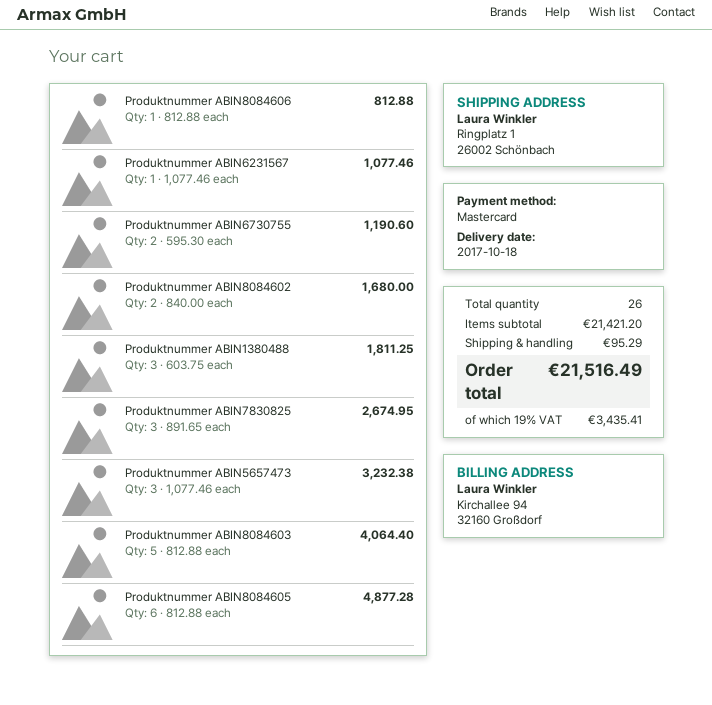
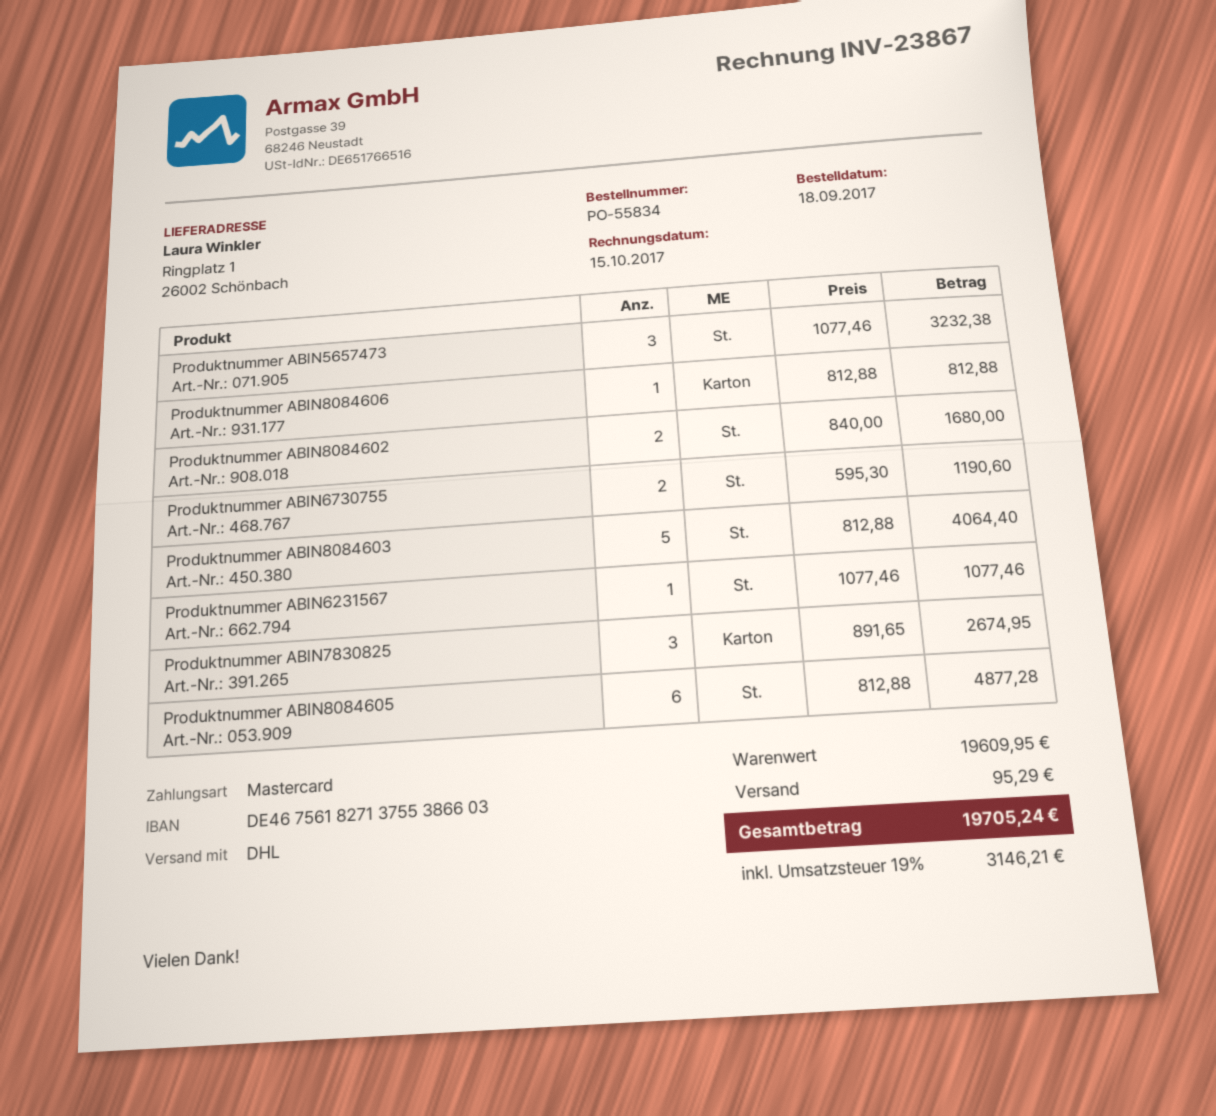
Produktnummer ABIN1380488: 3 x 603.75 = 1811.25 -> none
subtotal: 21421.20 -> 19609.95
tax: 19% = 3435.41 -> 19% = 3146.21
total: 21516.49 -> 19705.24

